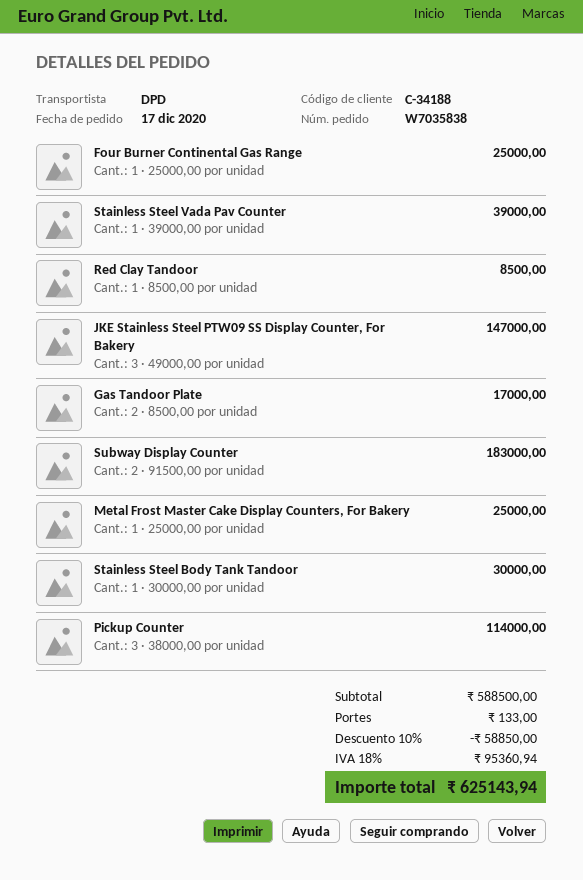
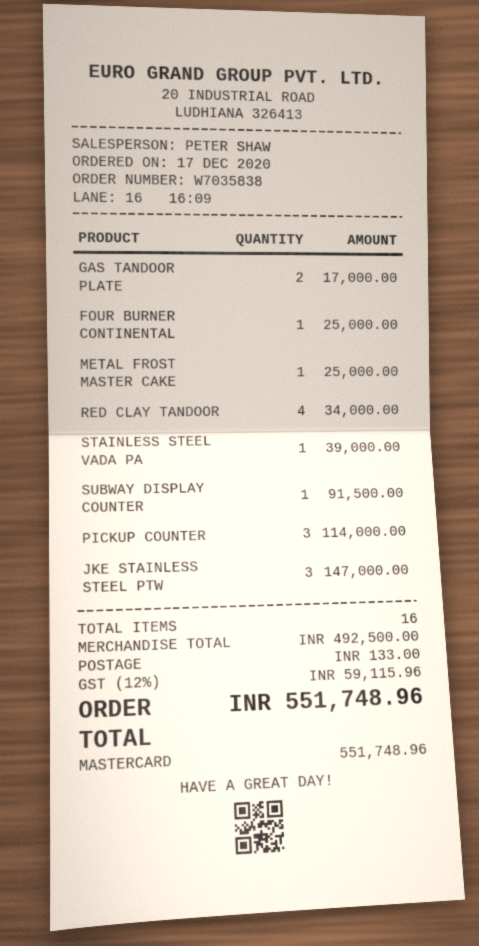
Red Clay Tandoor: 1 for 8500.00 -> 4 for 34000.00
Subway Display Counter: 2 for 183000.00 -> 1 for 91500.00
Stainless Steel Body Tank Tandoor: 1 for 30000.00 -> none
subtotal: 588500.00 -> 492500.00
discount: 10% = 58850.00 -> none
tax: 18% = 95360.94 -> 12% = 59115.96
total: 625143.94 -> 551748.96

